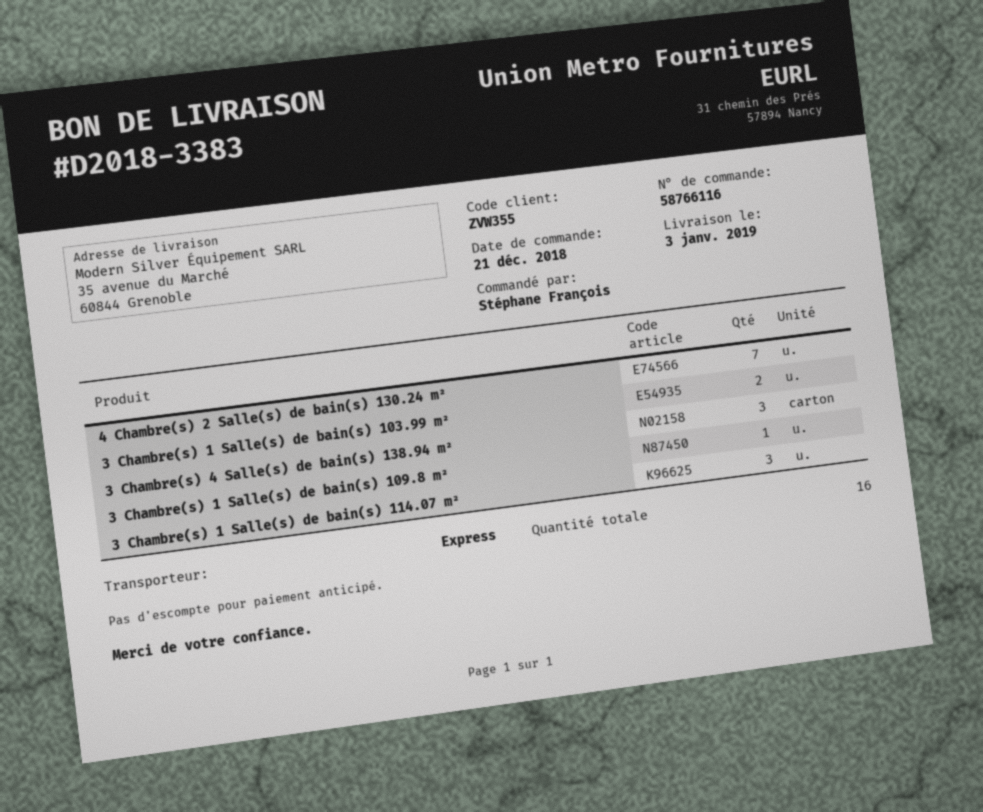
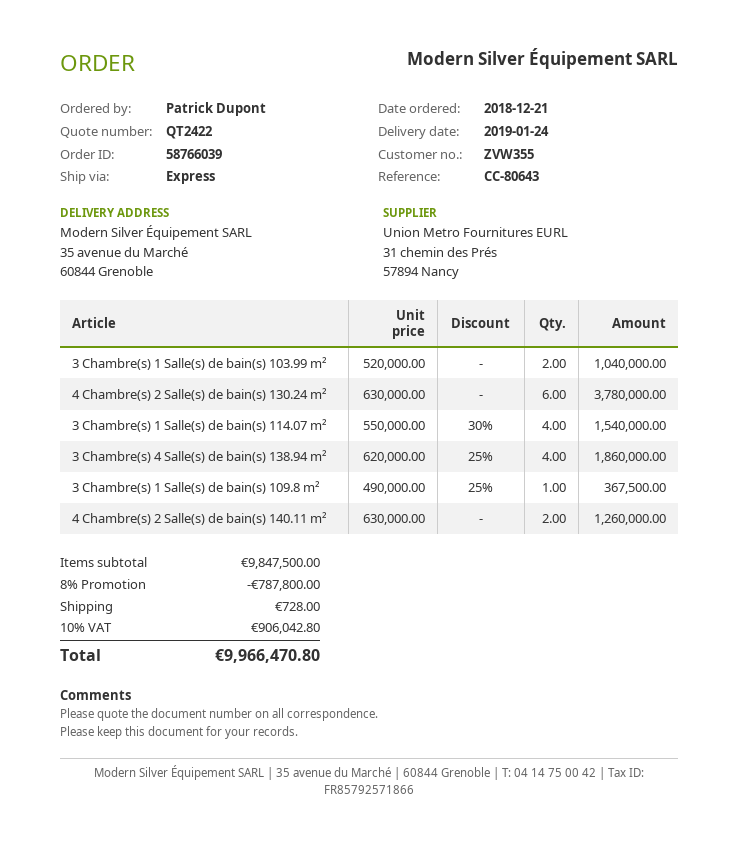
order number: 58766116 -> 58766039
delivery date: 2019-01-03 -> 2019-01-24
ordered by: Stéphane François -> Patrick Dupont
4 Chambre(s) 2 Salle(s) de bain(s) 130.24 m²: 7 -> 6
3 Chambre(s) 4 Salle(s) de bain(s) 138.94 m²: 3 -> 4
3 Chambre(s) 1 Salle(s) de bain(s) 114.07 m²: 3 -> 4
4 Chambre(s) 2 Salle(s) de bain(s) 140.11 m²: none -> 2

